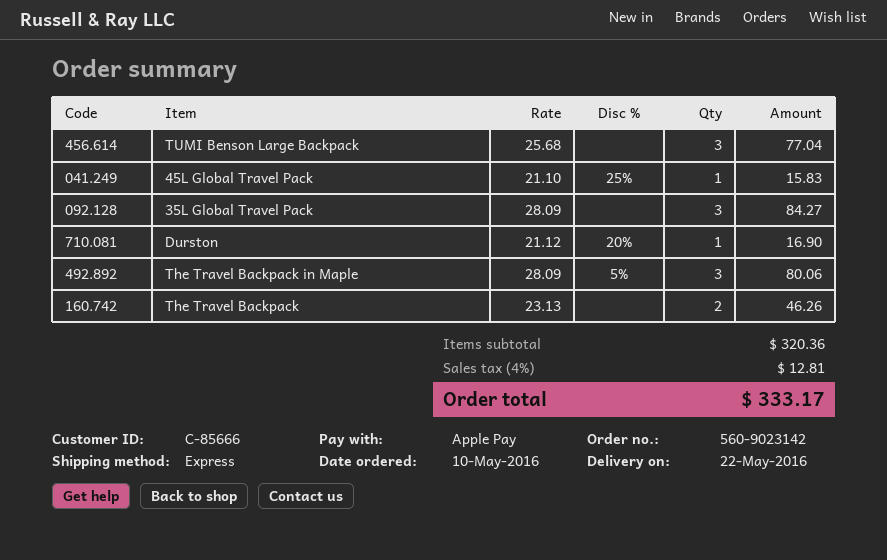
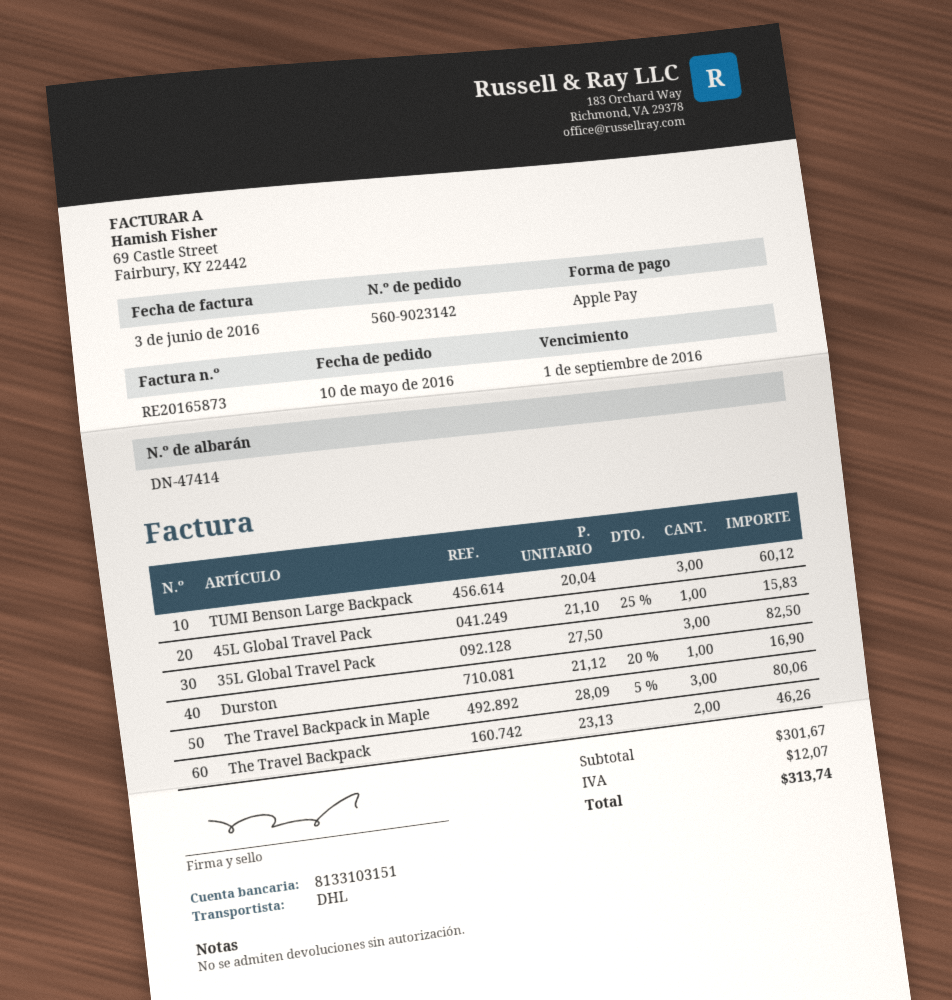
shipping method: express -> DHL
TUMI Benson Large Backpack: 3 x 25.68 = 77.04 -> 3 x 20.04 = 60.12
35L Global Travel Pack: 3 x 28.09 = 84.27 -> 3 x 27.50 = 82.50
subtotal: 320.36 -> 301.67
tax: 12.81 -> 12.07
total: 333.17 -> 313.74

